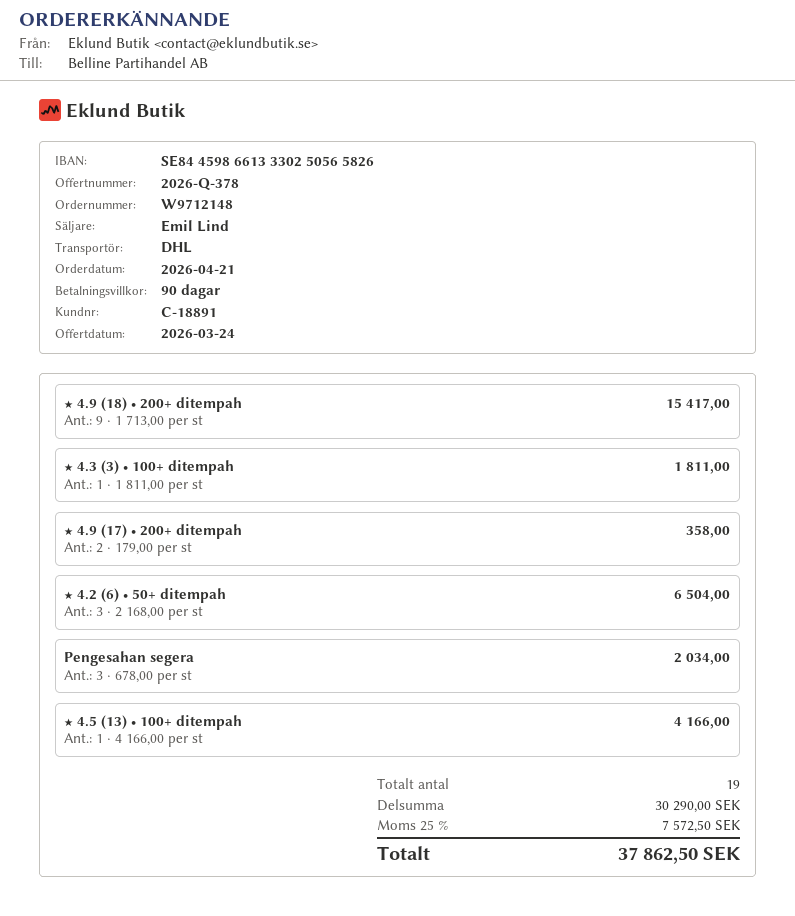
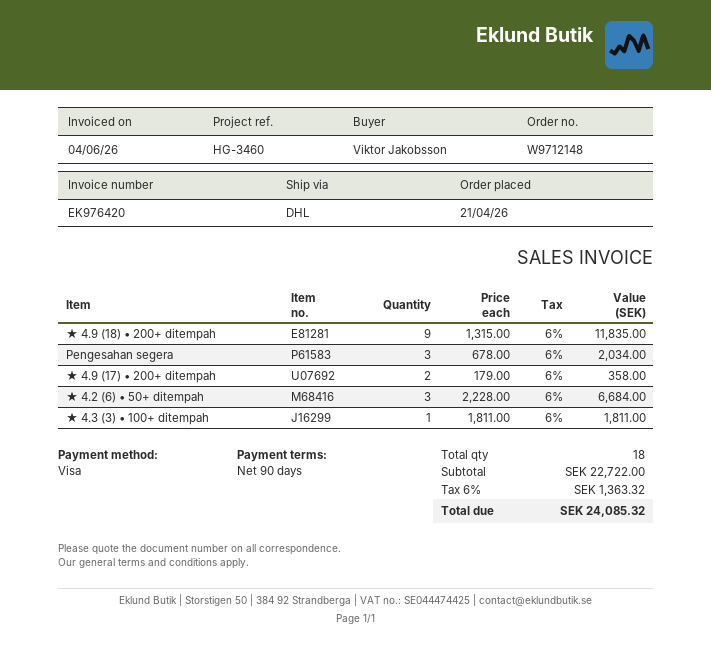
★ 4.9 (18) • 200+ ditempah: 9 x 1713.00 = 15417.00 -> 9 x 1315.00 = 11835.00
★ 4.2 (6) • 50+ ditempah: 3 x 2168.00 = 6504.00 -> 3 x 2228.00 = 6684.00
★ 4.5 (13) • 100+ ditempah: 1 x 4166.00 = 4166.00 -> none
total quantity: 19 -> 18
subtotal: 30290.00 -> 22722.00
tax: 25% = 7572.50 -> 6% = 1363.32
total: 37862.50 -> 24085.32

